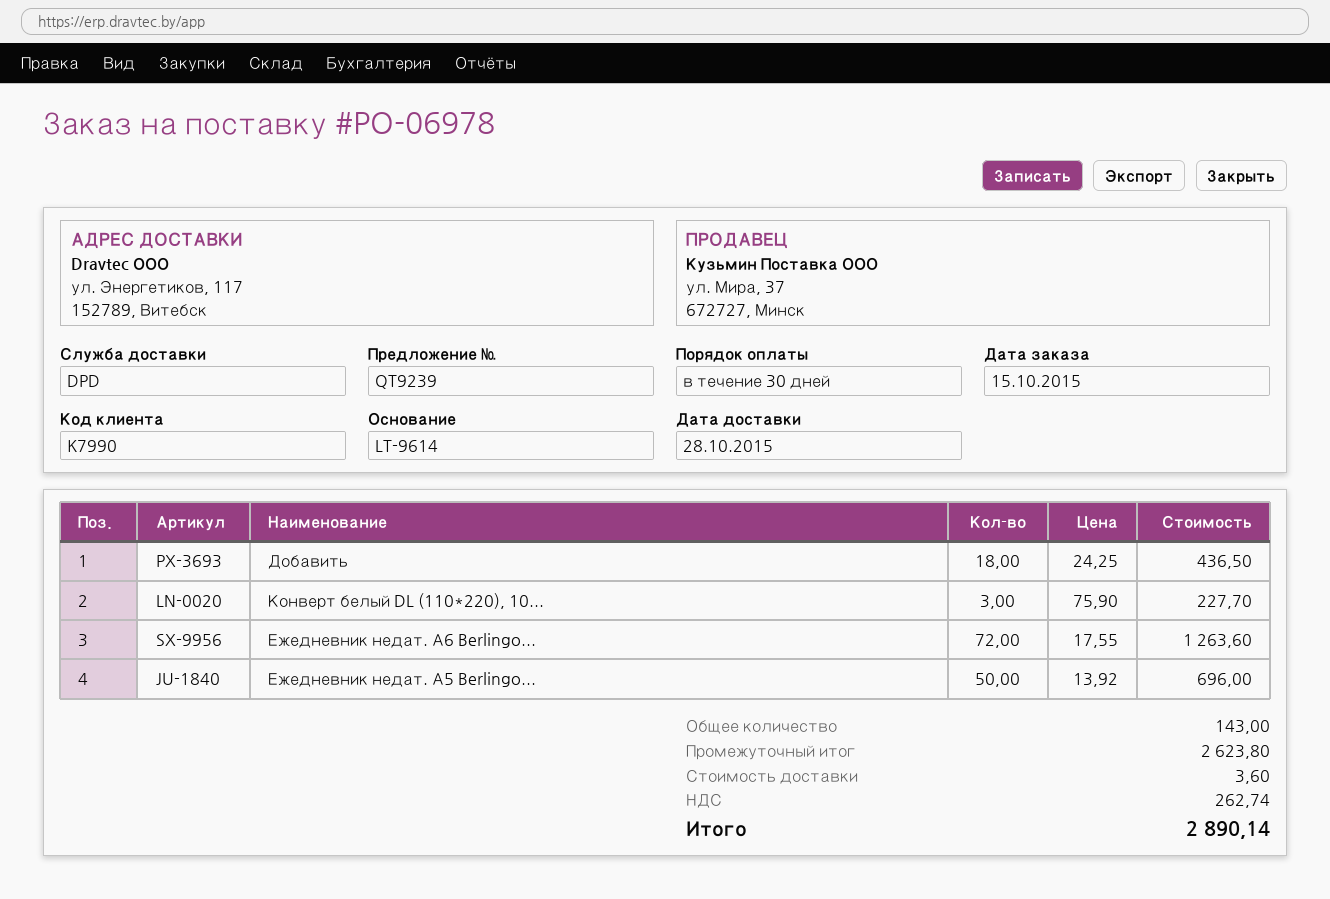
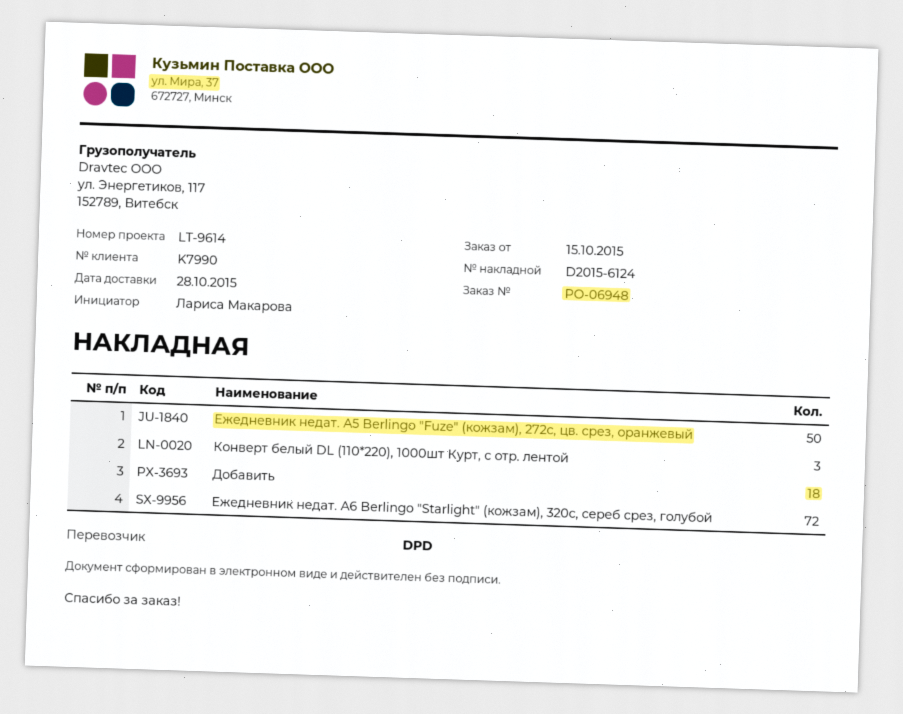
order number: PO-06978 -> PO-06948

